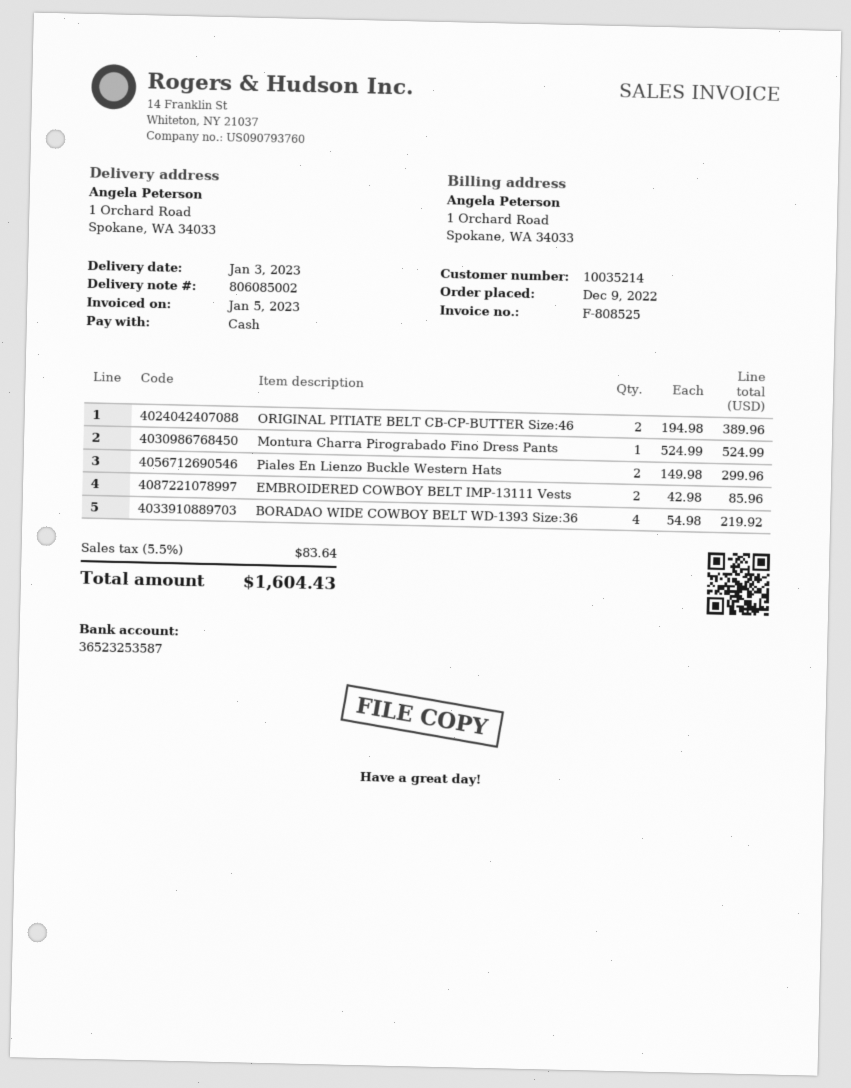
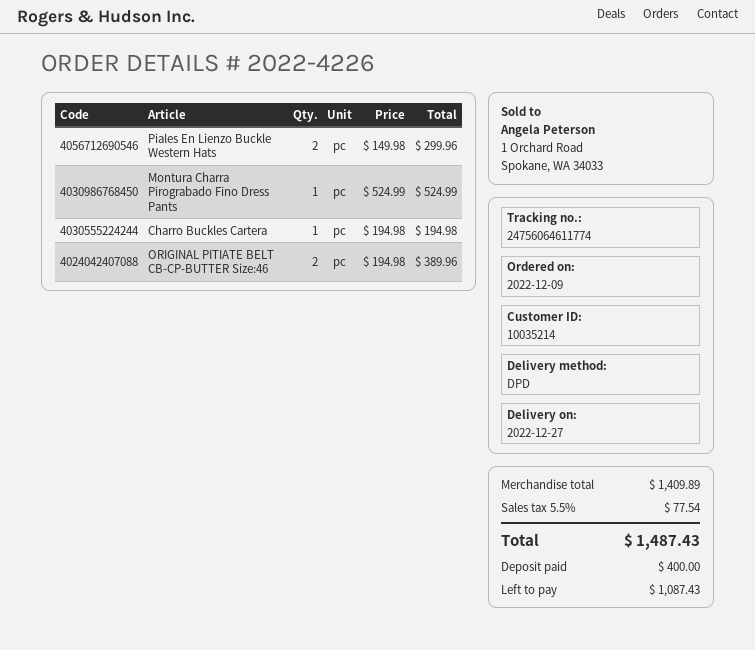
delivery date: 2023-01-03 -> 2022-12-27
EMBROIDERED COWBOY BELT IMP-13111 Vests: 2 x 42.98 = 85.96 -> none
BORADAO WIDE COWBOY BELT WD-1393 Size:36: 4 x 54.98 = 219.92 -> none
Charro Buckles Cartera: none -> 1 x 194.98 = 194.98
tax: 5.5% = 83.64 -> 5.5% = 77.54
total: 1604.43 -> 1487.43

